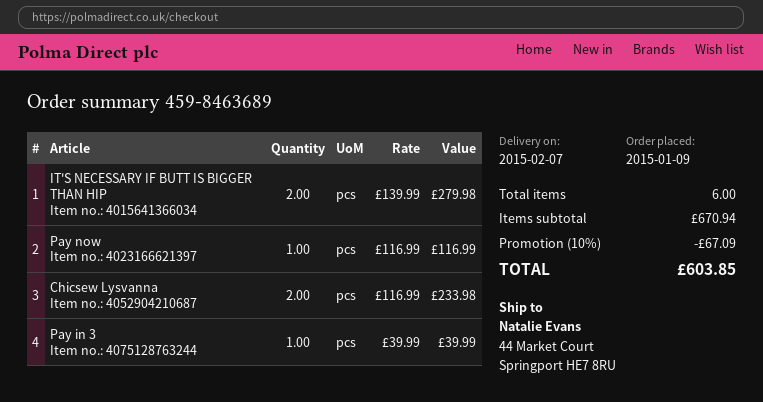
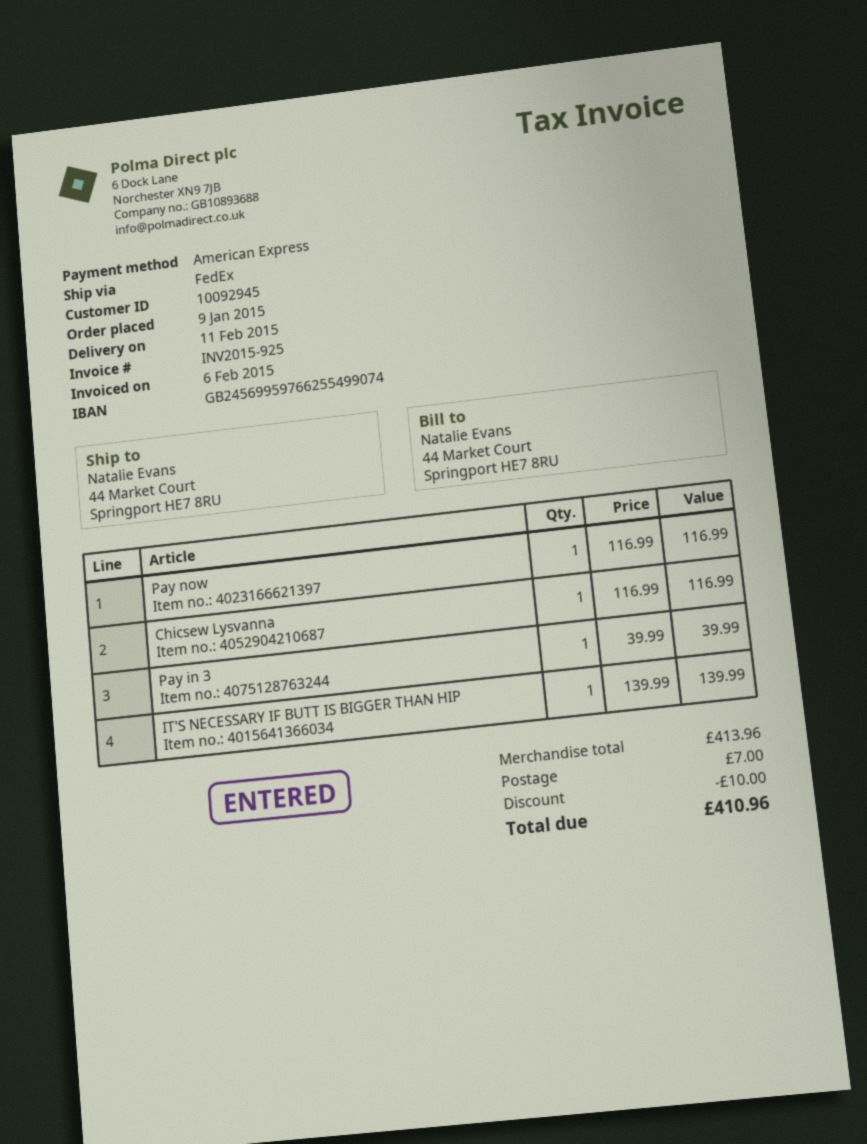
delivery date: 2015-02-07 -> 2015-02-11
IT'S NECESSARY IF BUTT IS BIGGER THAN HIP: 2 x 139.99 = 279.98 -> 1 x 139.99 = 139.99
Chicsew Lysvanna: 2 x 116.99 = 233.98 -> 1 x 116.99 = 116.99
subtotal: 670.94 -> 413.96
discount: 67.09 -> 10.00
shipping: none -> 7.00
total: 603.85 -> 410.96

